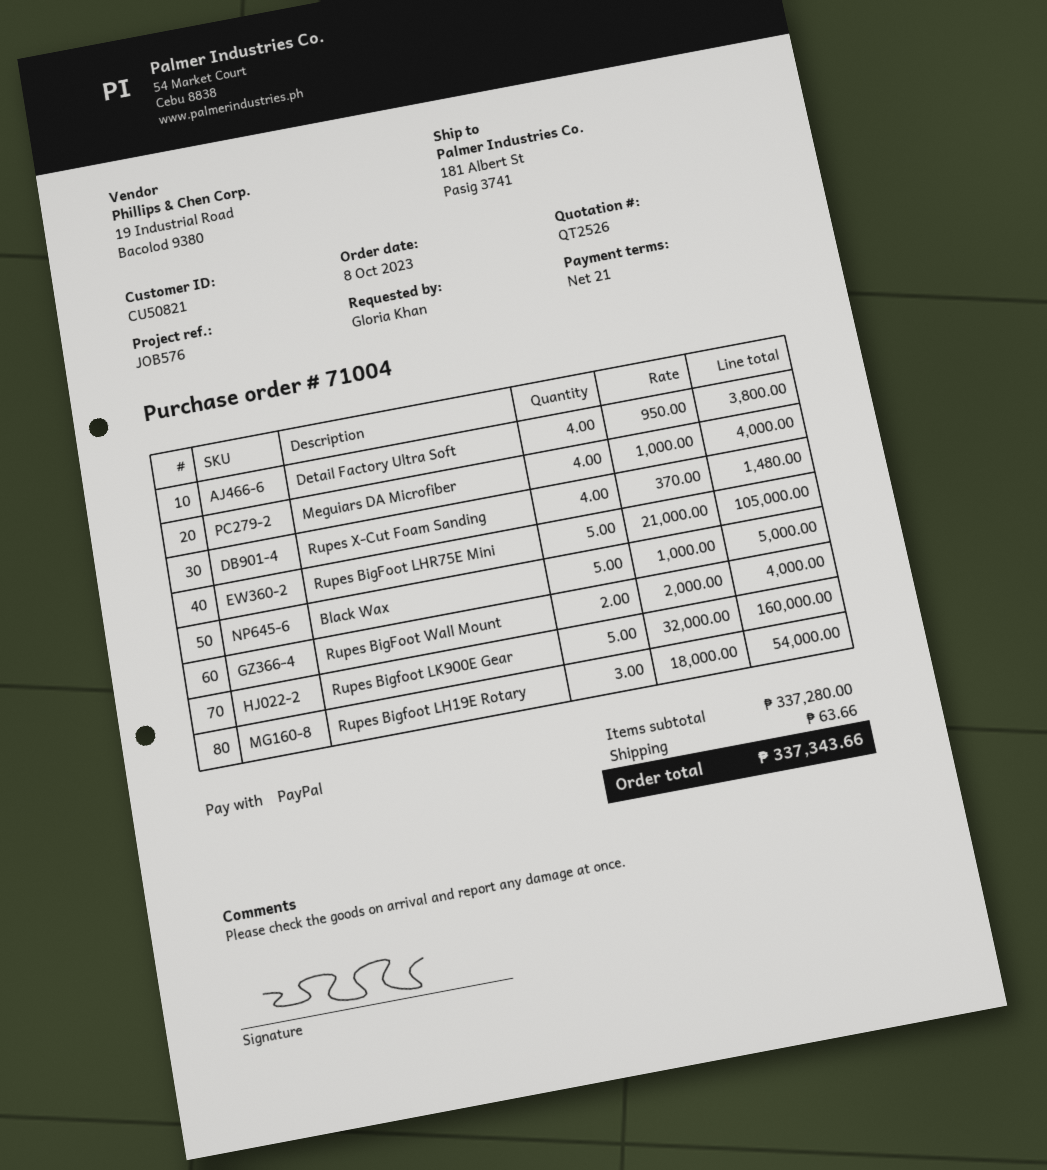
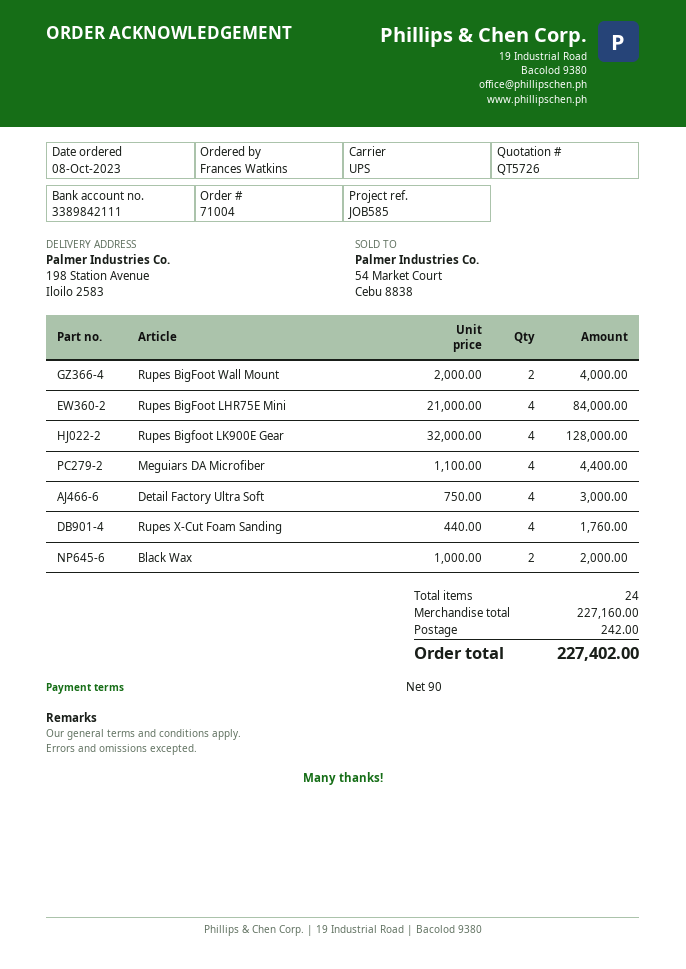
quote number: QT2526 -> QT5726
payment terms: 21 days -> 90 days
reference: JOB576 -> JOB585
ordered by: Gloria Khan -> Frances Watkins
ship to: 181 Albert St, Pasig 3741 -> 198 Station Avenue, Iloilo 2583
Detail Factory Ultra Soft: 4 x 950.00 = 3800.00 -> 4 x 750.00 = 3000.00
Meguiars DA Microfiber: 4 x 1000.00 = 4000.00 -> 4 x 1100.00 = 4400.00
Rupes X-Cut Foam Sanding: 4 x 370.00 = 1480.00 -> 4 x 440.00 = 1760.00
Rupes BigFoot LHR75E Mini: 5 x 21000.00 = 105000.00 -> 4 x 21000.00 = 84000.00
Black Wax: 5 x 1000.00 = 5000.00 -> 2 x 1000.00 = 2000.00
Rupes Bigfoot LK900E Gear: 5 x 32000.00 = 160000.00 -> 4 x 32000.00 = 128000.00
Rupes Bigfoot LH19E Rotary: 3 x 18000.00 = 54000.00 -> none
subtotal: 337280.00 -> 227160.00
shipping: 63.66 -> 242.00
total: 337343.66 -> 227402.00

